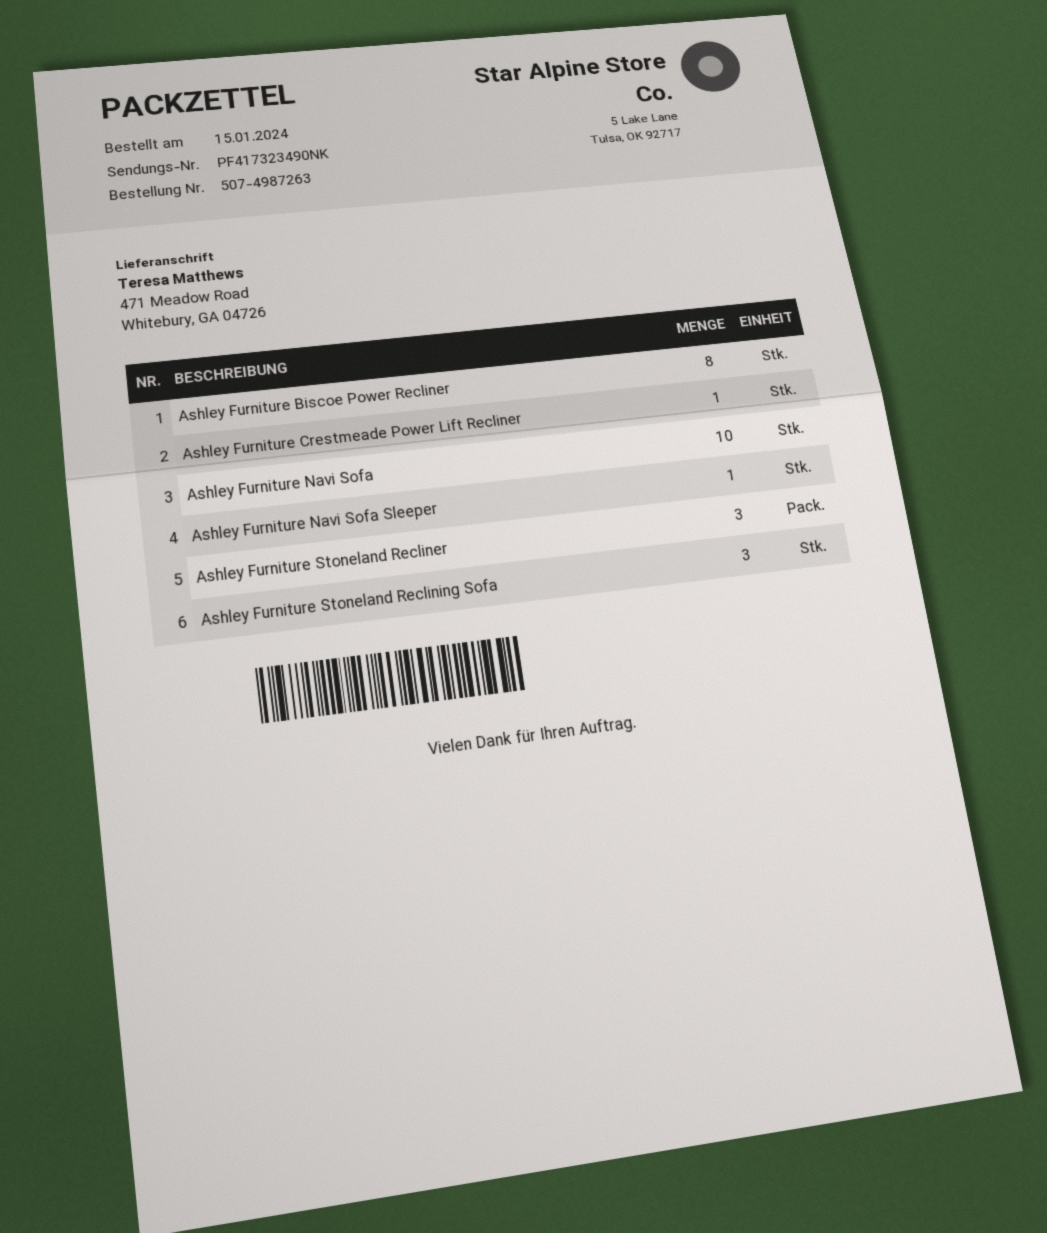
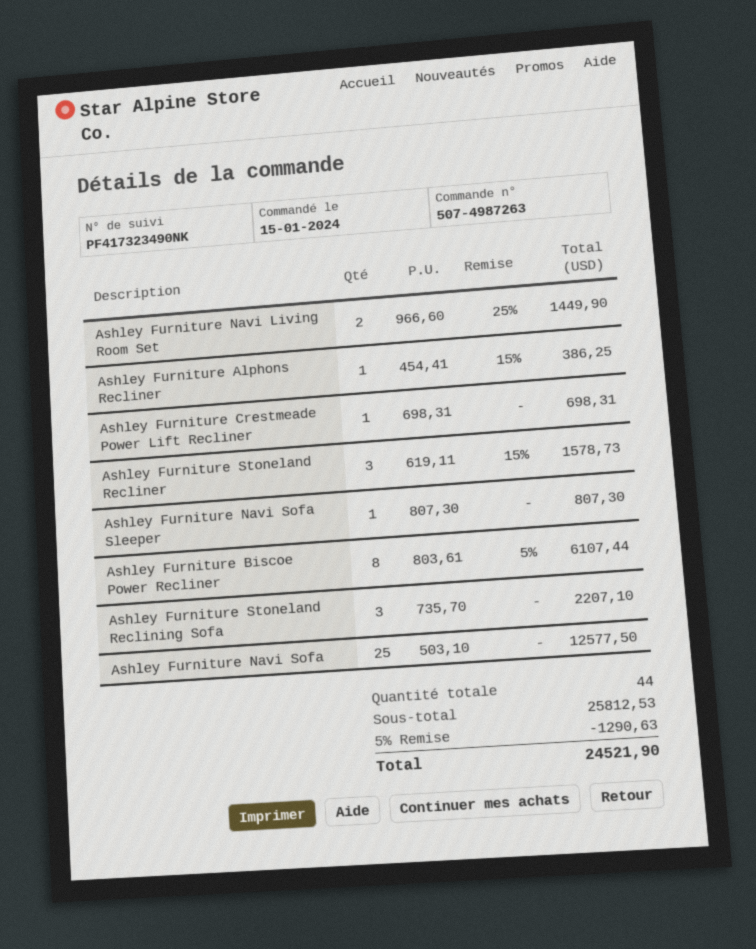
Ashley Furniture Navi Sofa: 10 -> 25
Ashley Furniture Navi Living Room Set: none -> 2
Ashley Furniture Alphons Recliner: none -> 1

